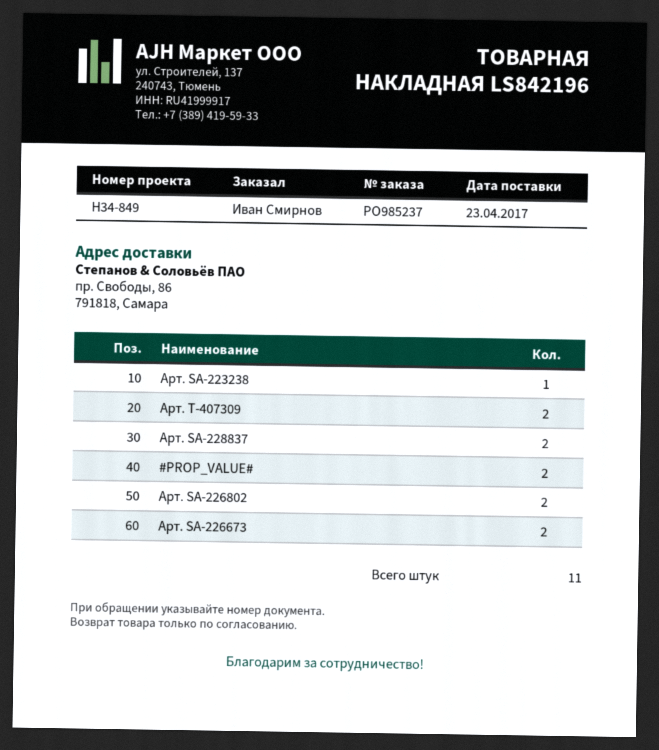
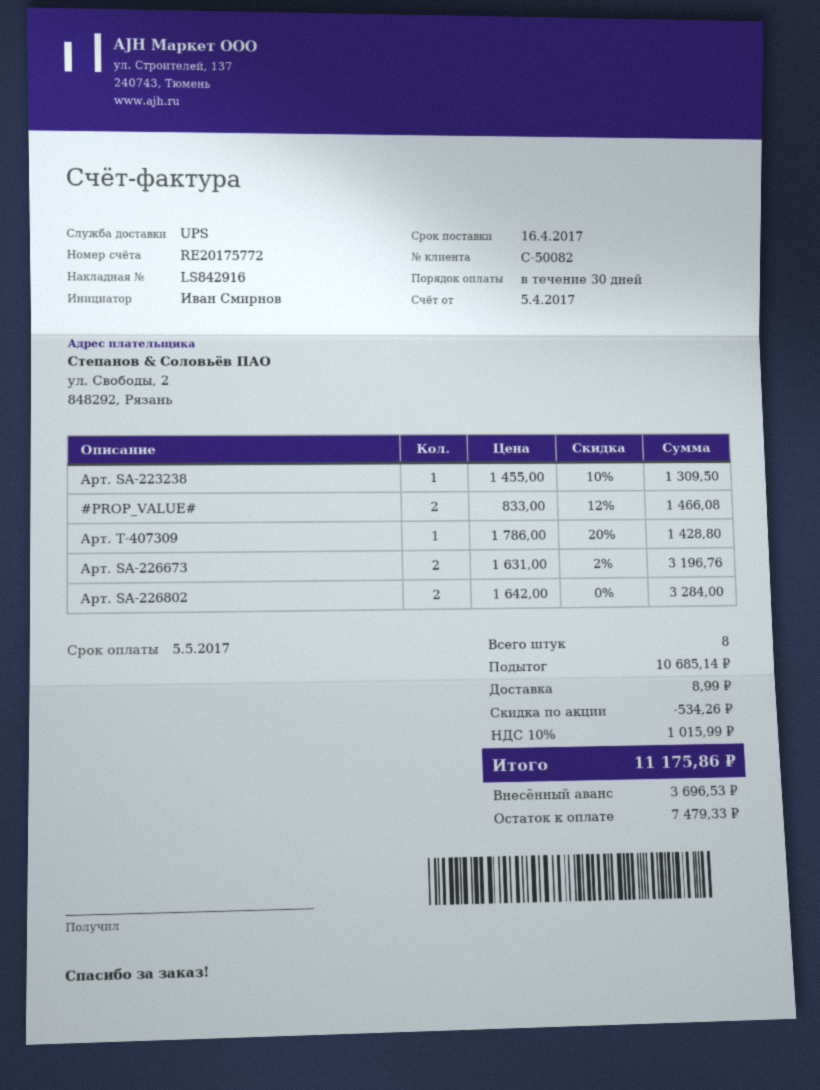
delivery note number: LS842196 -> LS842916
delivery date: 2017-04-23 -> 2017-04-16
Арт. T-407309: 2 -> 1
Арт. SA-228837: 2 -> none
total quantity: 11 -> 8

